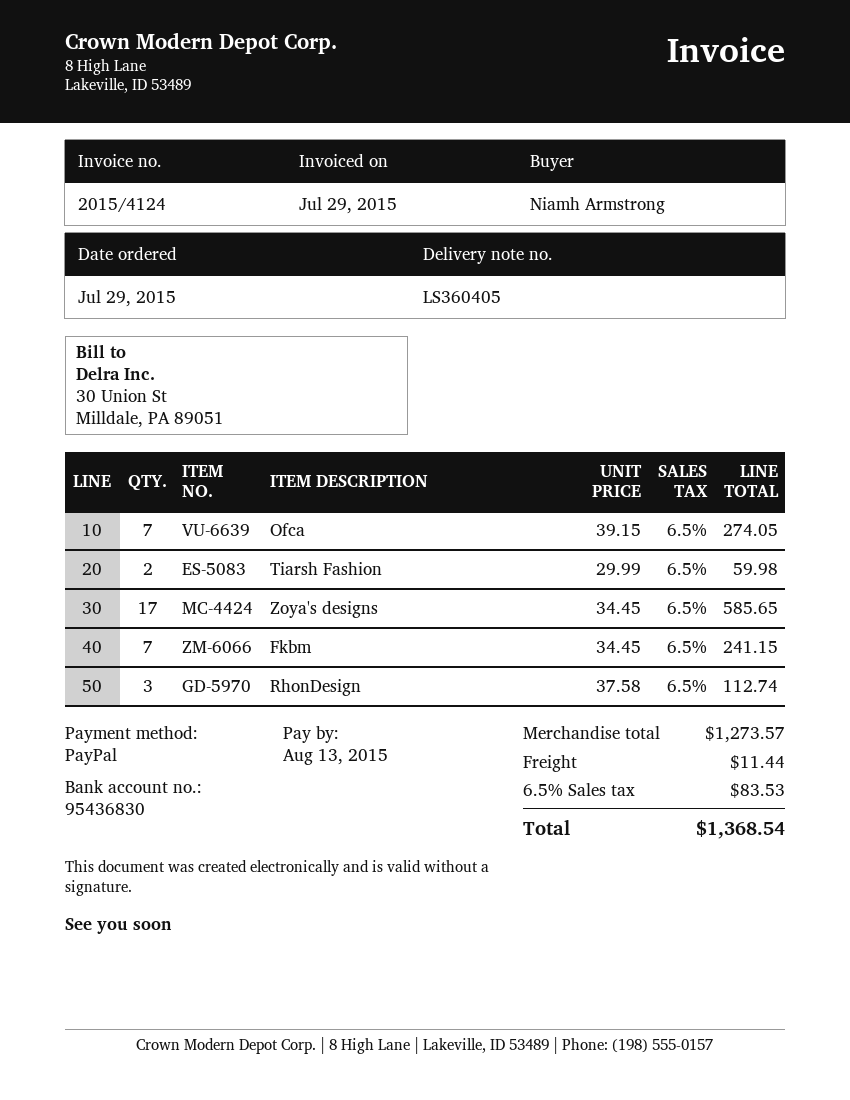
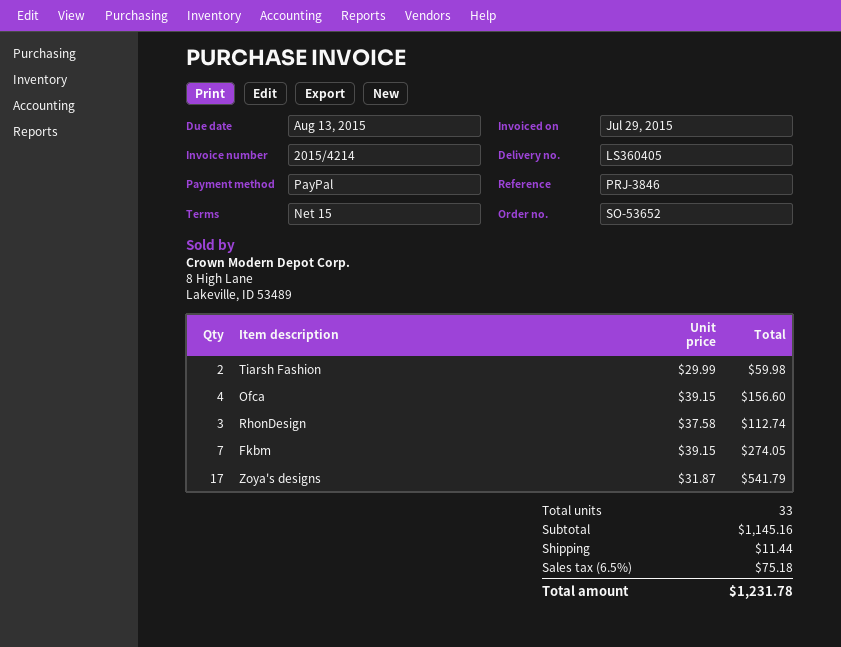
invoice number: 2015/4124 -> 2015/4214
Ofca: 7 x 39.15 = 274.05 -> 4 x 39.15 = 156.60
Zoya's designs: 17 x 34.45 = 585.65 -> 17 x 31.87 = 541.79
Fkbm: 7 x 34.45 = 241.15 -> 7 x 39.15 = 274.05
subtotal: 1273.57 -> 1145.16
tax: 6.5% = 83.53 -> 6.5% = 75.18
total: 1368.54 -> 1231.78

